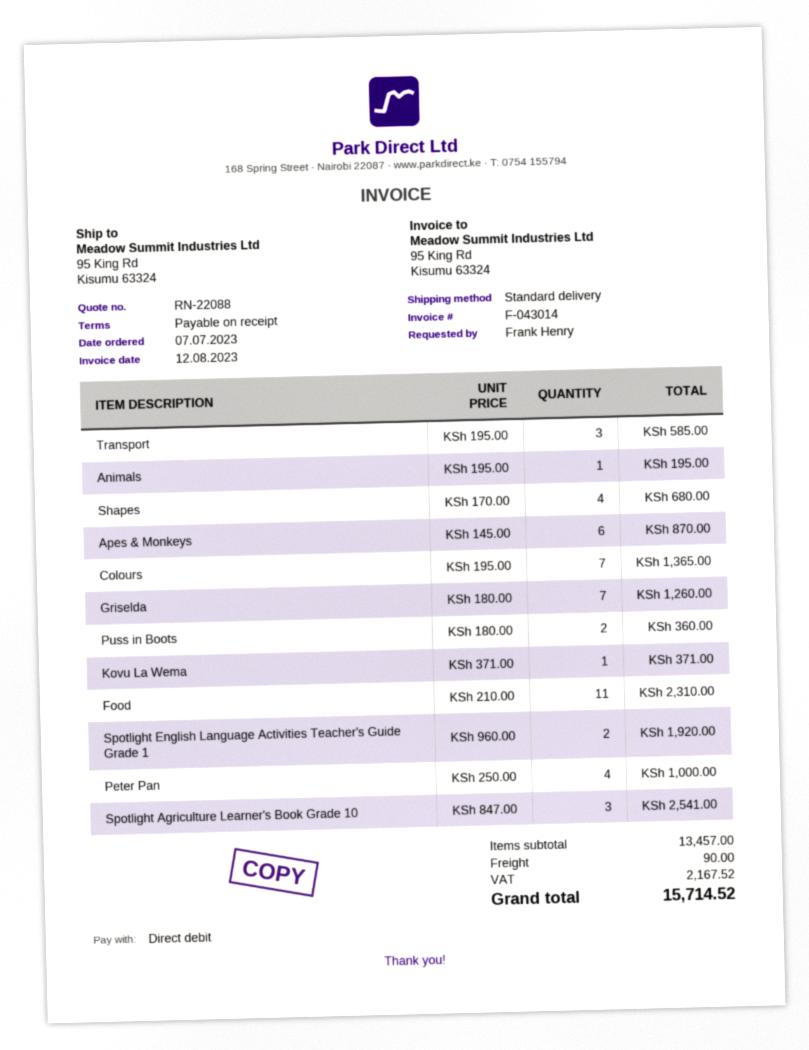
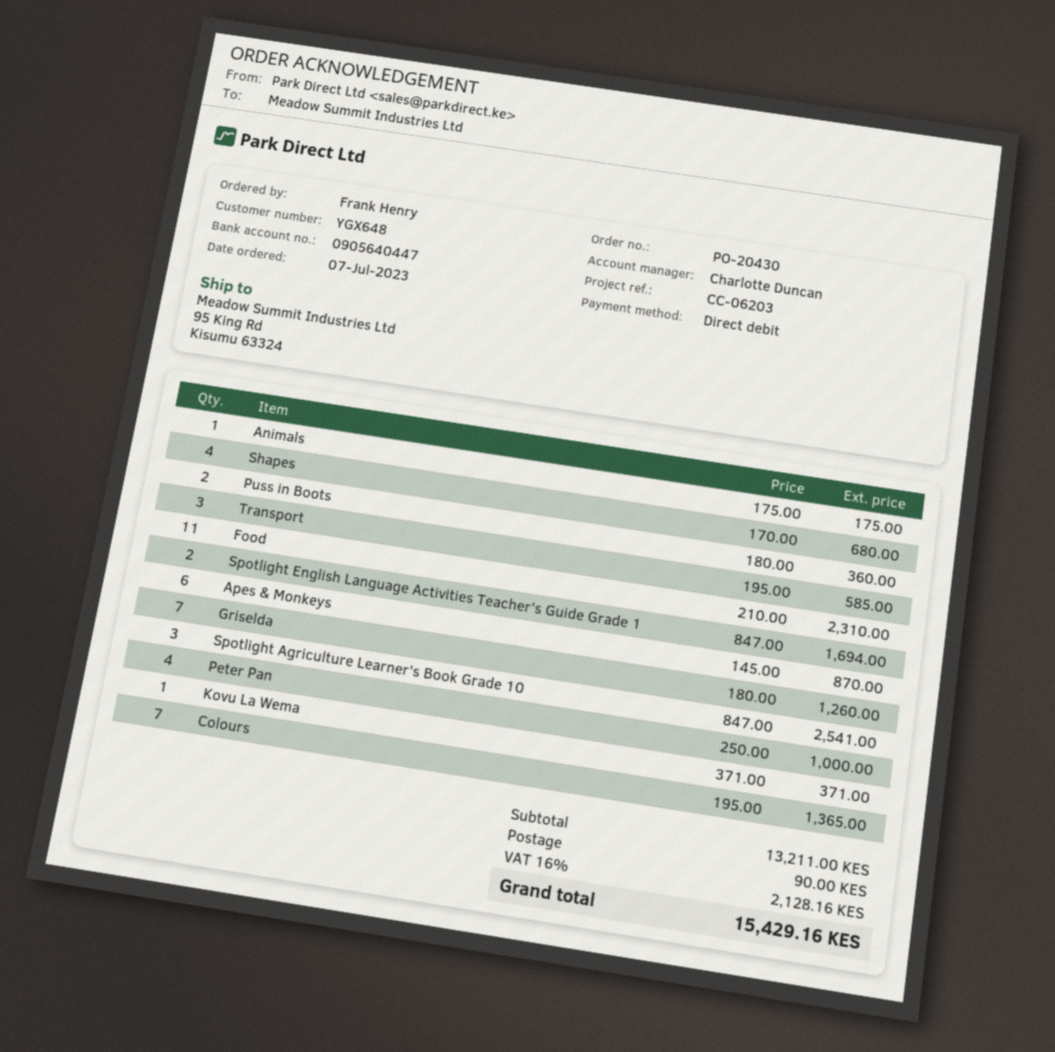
Animals: 1 x 195.00 = 195.00 -> 1 x 175.00 = 175.00
Spotlight English Language Activities Teacher's Guide Grade 1: 2 x 960.00 = 1920.00 -> 2 x 847.00 = 1694.00
subtotal: 13457.00 -> 13211.00
tax: 2167.52 -> 2128.16
total: 15714.52 -> 15429.16

